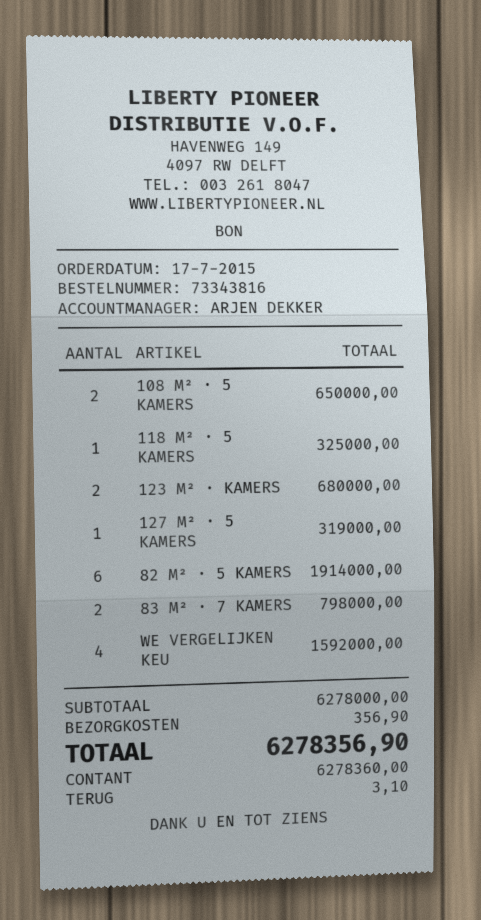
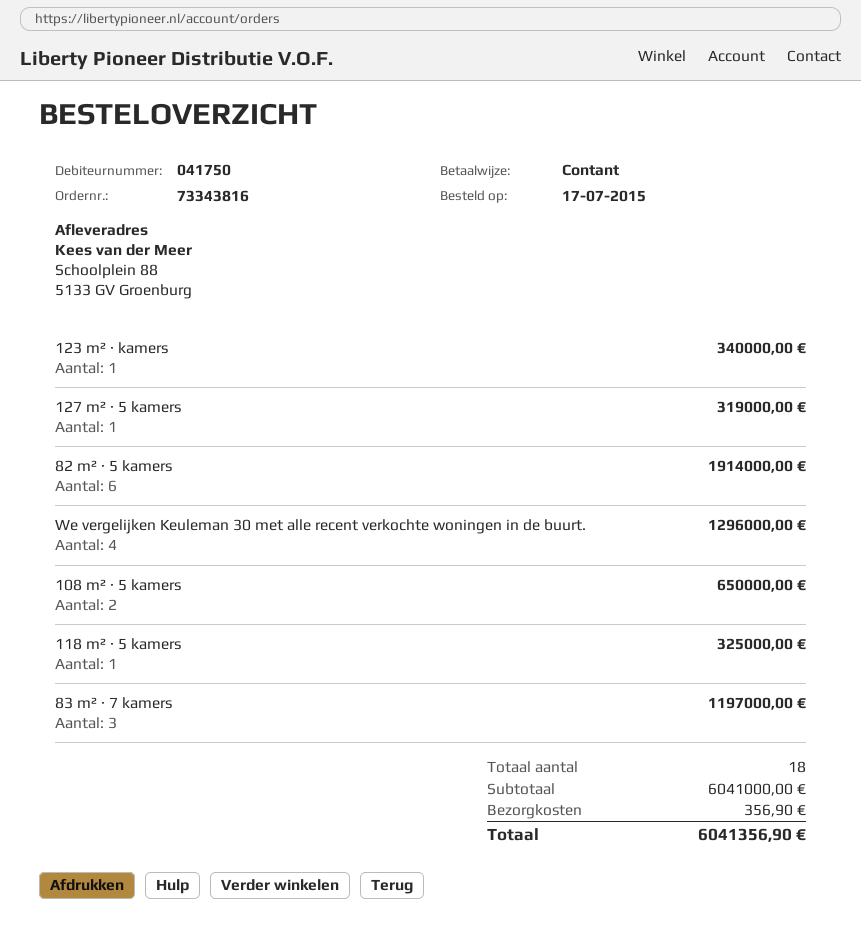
123 M² · KAMERS: 2 for 680000.00 -> 1 for 340000.00
83 M² · 7 KAMERS: 2 for 798000.00 -> 3 for 1197000.00
WE VERGELIJKEN KEU: 4 for 1592000.00 -> 4 for 1296000.00
subtotal: 6278000.00 -> 6041000.00
total: 6278356.90 -> 6041356.90

